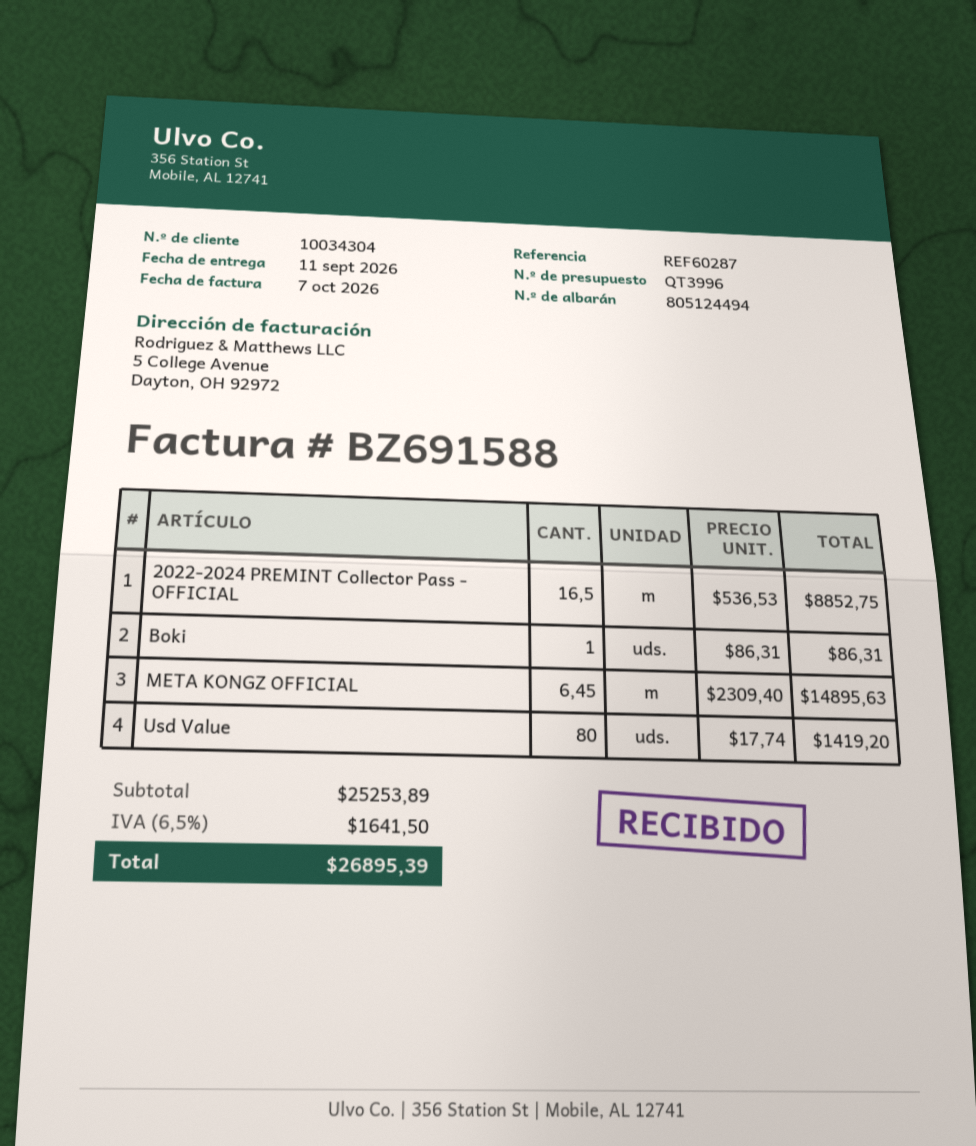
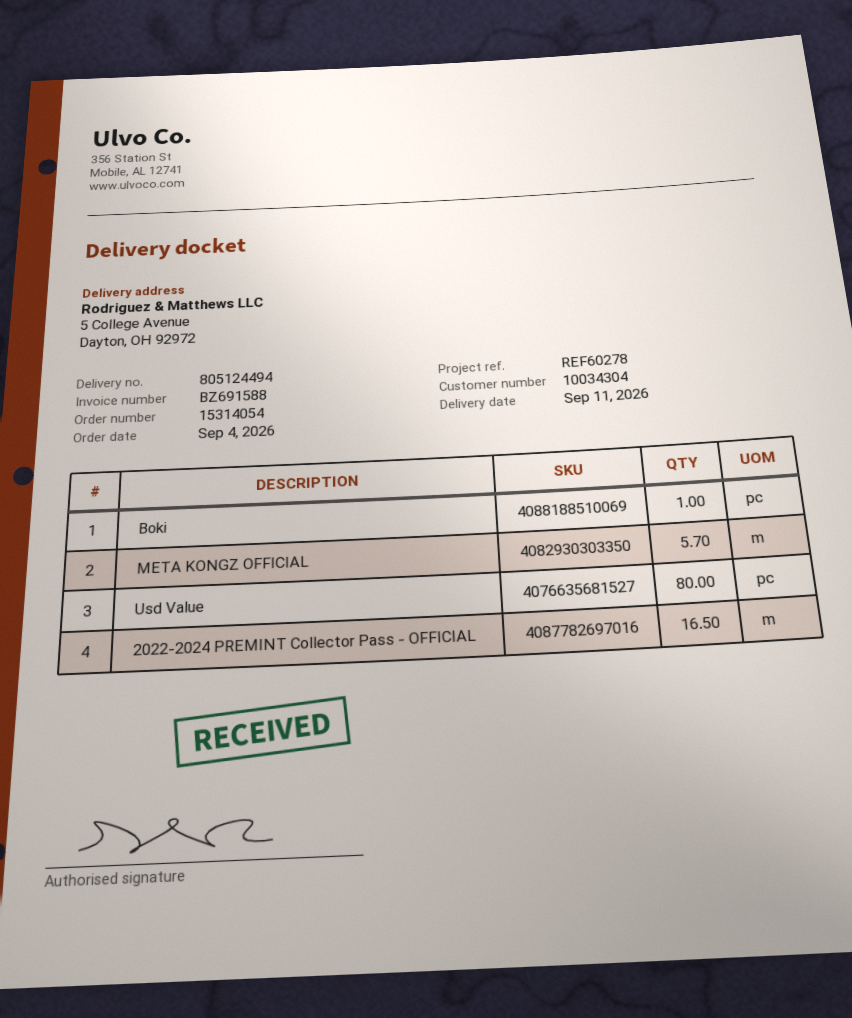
reference: REF60287 -> REF60278
META KONGZ OFFICIAL: 6.45 -> 5.7

